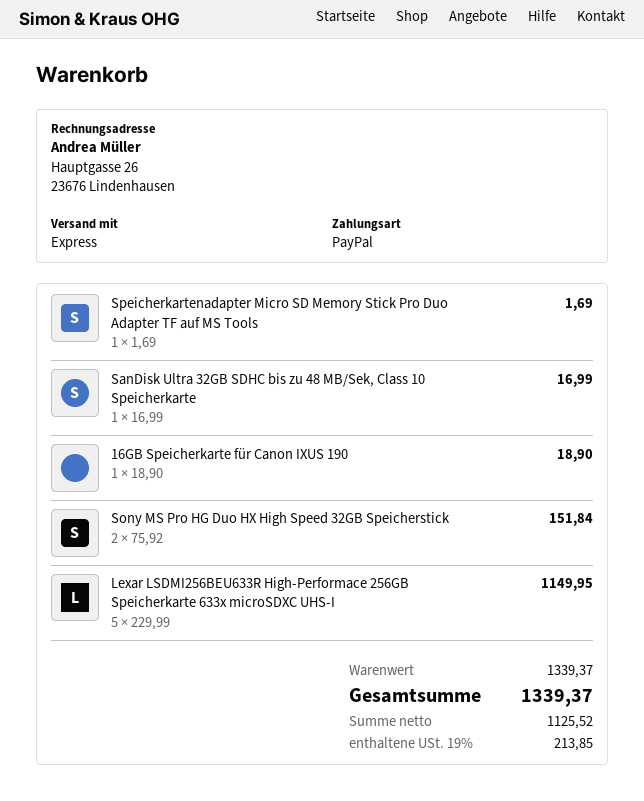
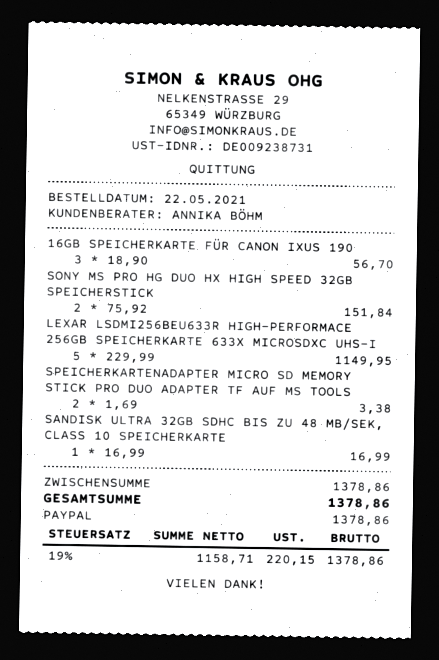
Speicherkartenadapter Micro SD Memory Stick Pro Duo Adapter TF auf MS Tools: 1 x 1.69 = 1.69 -> 2 x 1.69 = 3.38
16GB Speicherkarte für Canon IXUS 190: 1 x 18.90 = 18.90 -> 3 x 18.90 = 56.70
subtotal: 1339.37 -> 1378.86
net: 1125.52 -> 1158.71
tax: 19% = 213.85 -> 19% = 220.15
total: 1339.37 -> 1378.86

